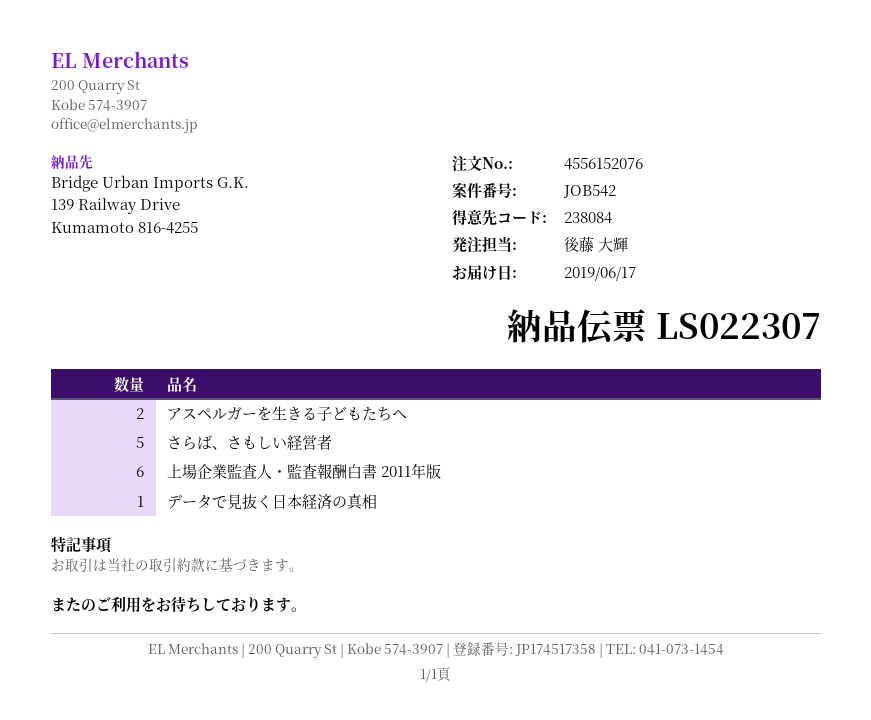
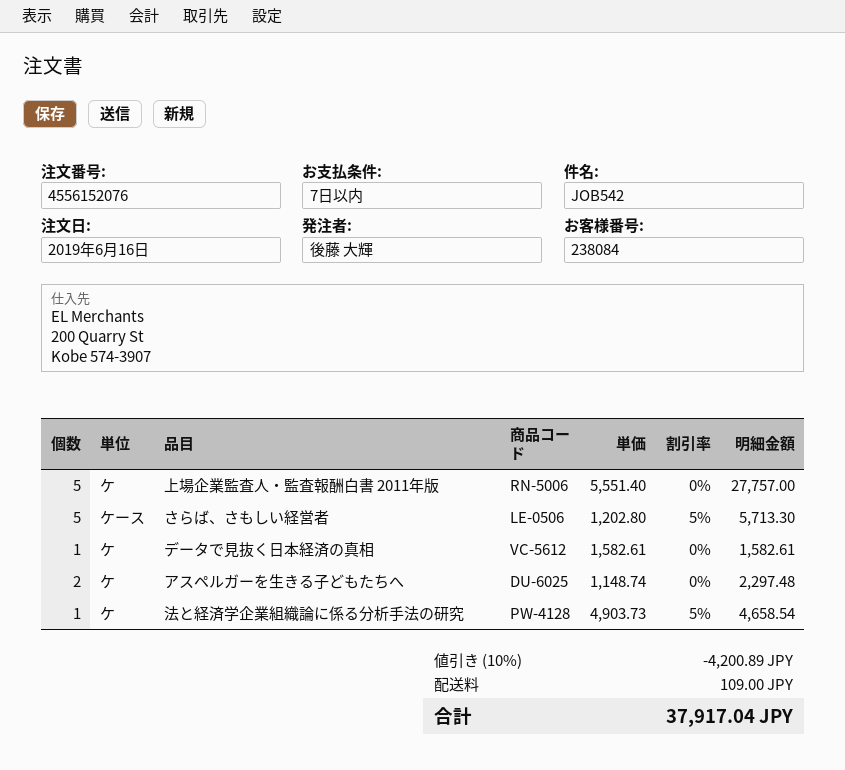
上場企業監査人・監査報酬白書 2011年版: 6 -> 5
法と経済学企業組織論に係る分析手法の研究: none -> 1

